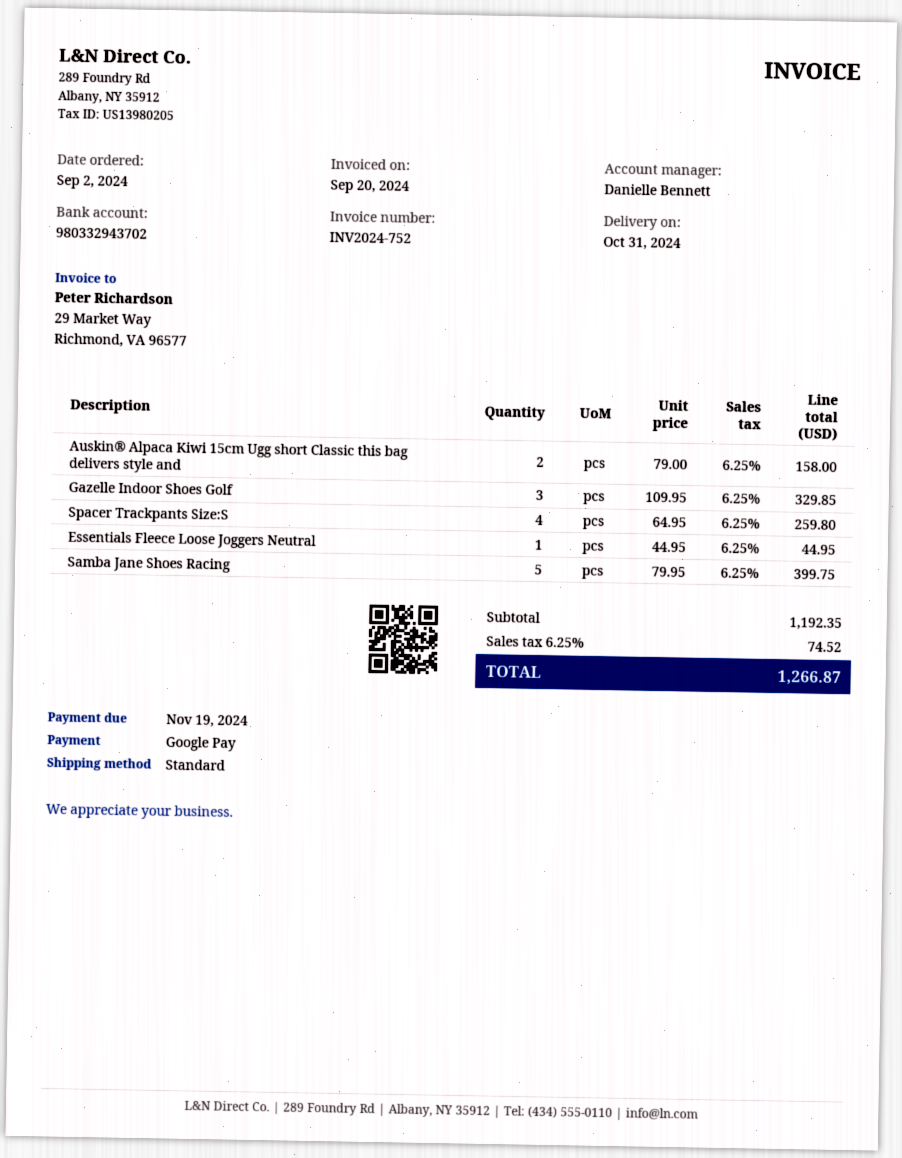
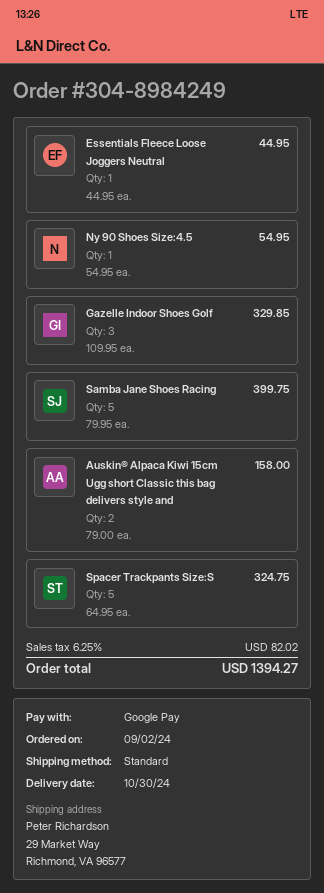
delivery date: 2024-10-31 -> 2024-10-30
Spacer Trackpants Size:S: 4 x 64.95 = 259.80 -> 5 x 64.95 = 324.75
Ny 90 Shoes Size:4.5: none -> 1 x 54.95 = 54.95
tax: 6.25% = 74.52 -> 6.25% = 82.02
total: 1266.87 -> 1394.27

